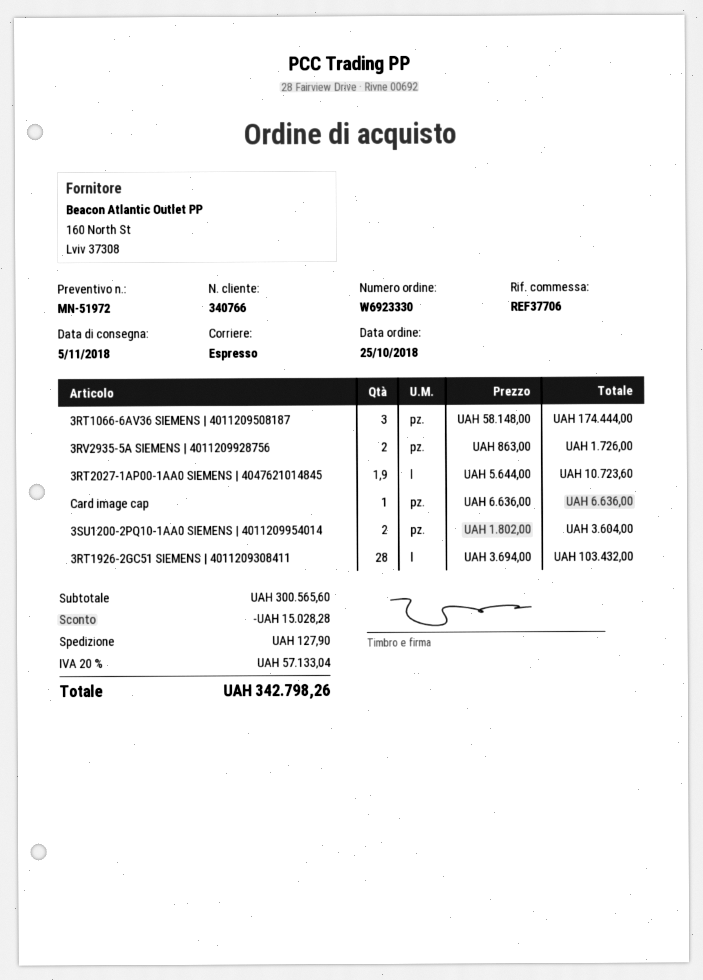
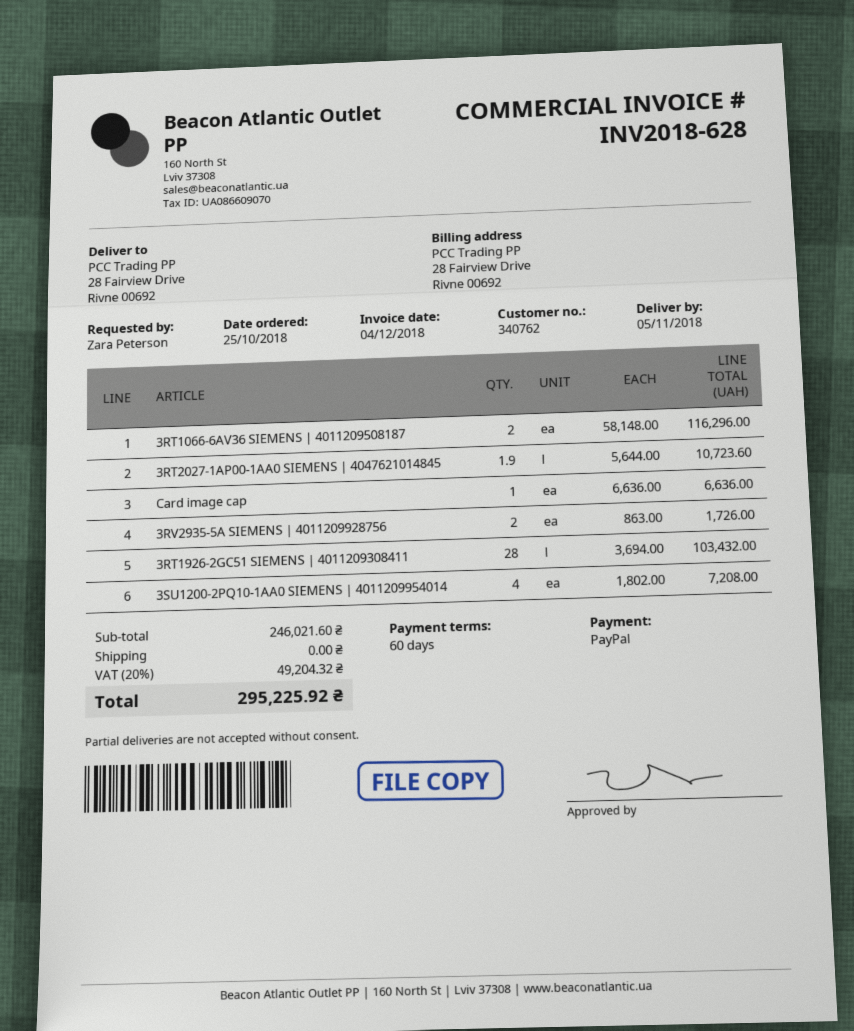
customer number: 340766 -> 340762
3RT1066-6AV36 SIEMENS | 4011209508187: 3 x 58148.00 = 174444.00 -> 2 x 58148.00 = 116296.00
3SU1200-2PQ10-1AA0 SIEMENS | 4011209954014: 2 x 1802.00 = 3604.00 -> 4 x 1802.00 = 7208.00
subtotal: 300565.60 -> 246021.60
discount: 15028.28 -> none
shipping: 127.90 -> 0.00
tax: 20% = 57133.04 -> 20% = 49204.32
total: 342798.26 -> 295225.92

